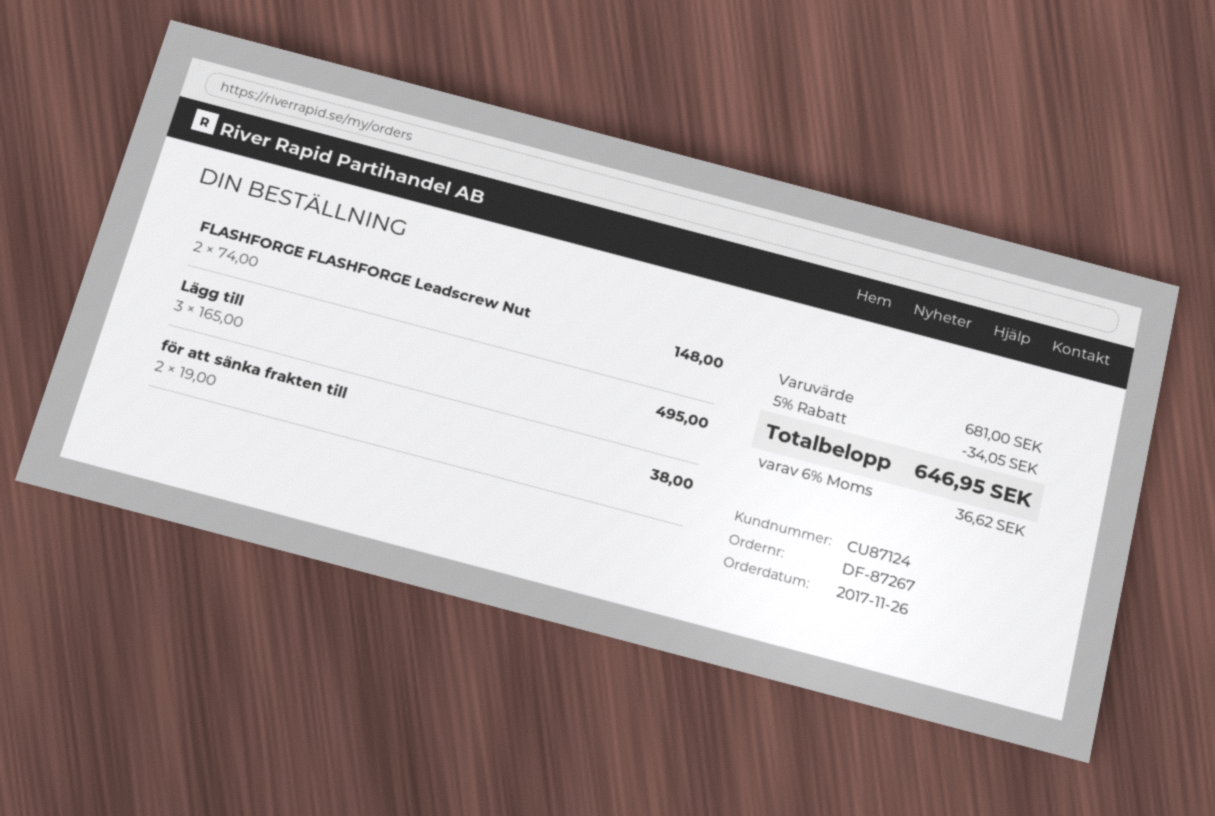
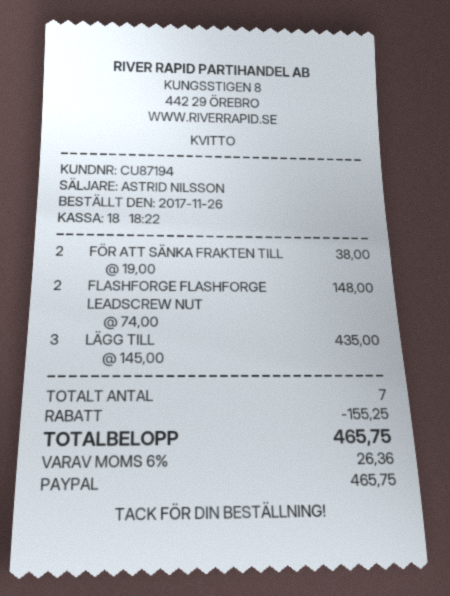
customer number: CU87124 -> CU87194
Lägg till: 3 x 165.00 = 495.00 -> 3 x 145.00 = 435.00
discount: 34.05 -> 155.25
tax: 6% = 36.62 -> 6% = 26.36
total: 646.95 -> 465.75

